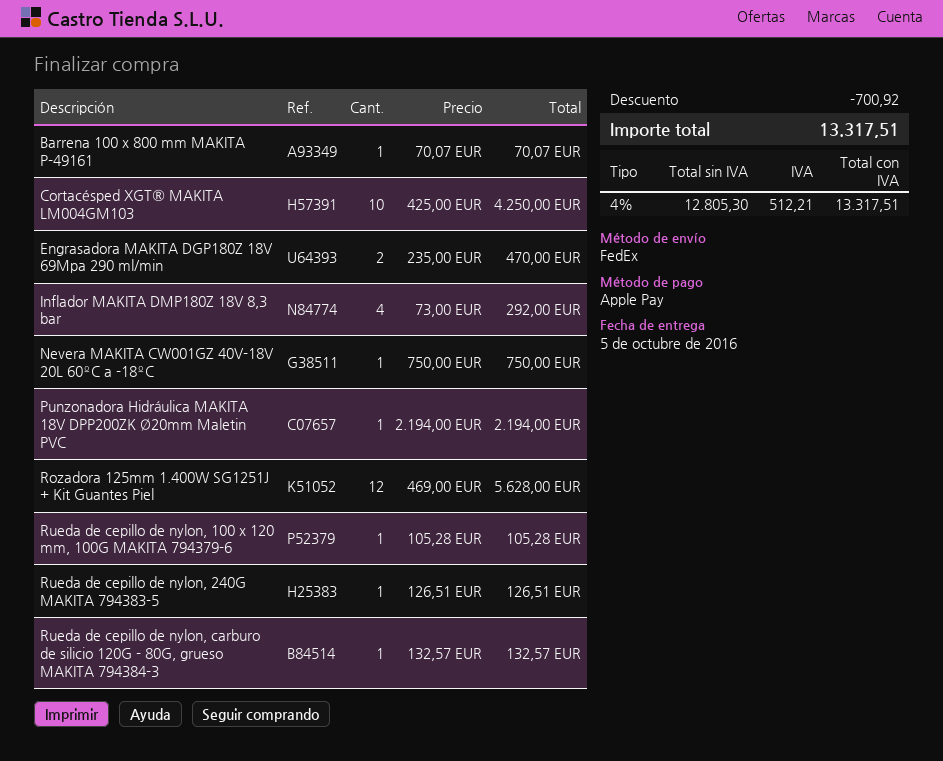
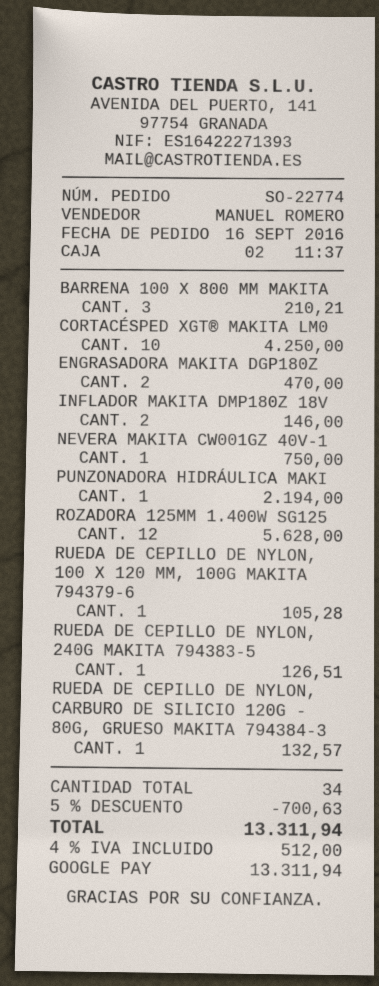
payment method: Apple Pay -> Google Pay
Barrena 100 x 800 mm MAKITA P-49161: 1 for 70.07 -> 3 for 210.21
Inflador MAKITA DMP180Z 18V 8,3 bar: 4 for 292.00 -> 2 for 146.00
discount: 700.92 -> 700.63
tax: 4% = 512.21 -> 4% = 512.00
total: 13317.51 -> 13311.94

